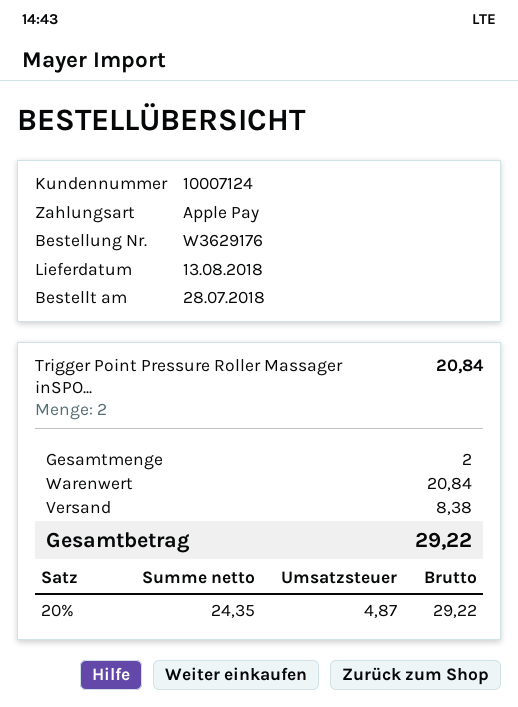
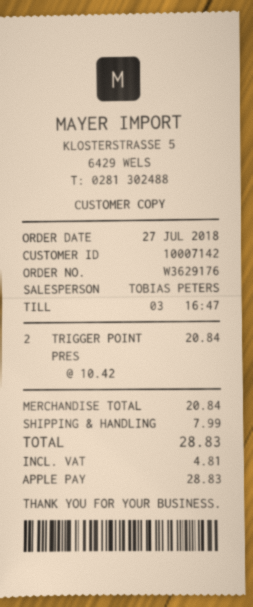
order date: 2018-07-28 -> 2018-07-27
customer number: 10007124 -> 10007142
shipping: 8.38 -> 7.99
tax: 4.87 -> 4.81
total: 29.22 -> 28.83

